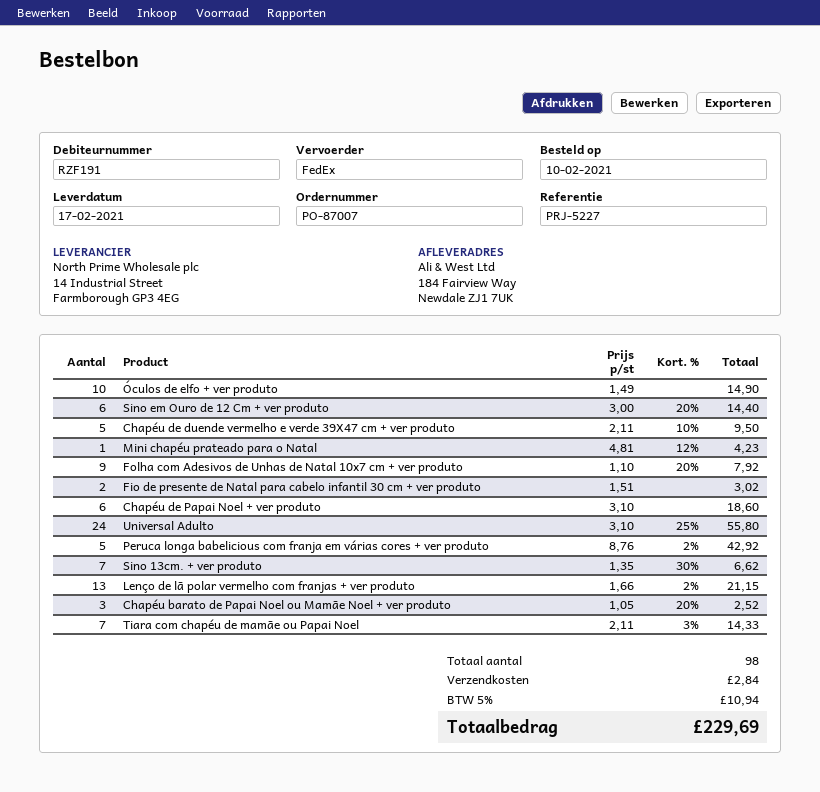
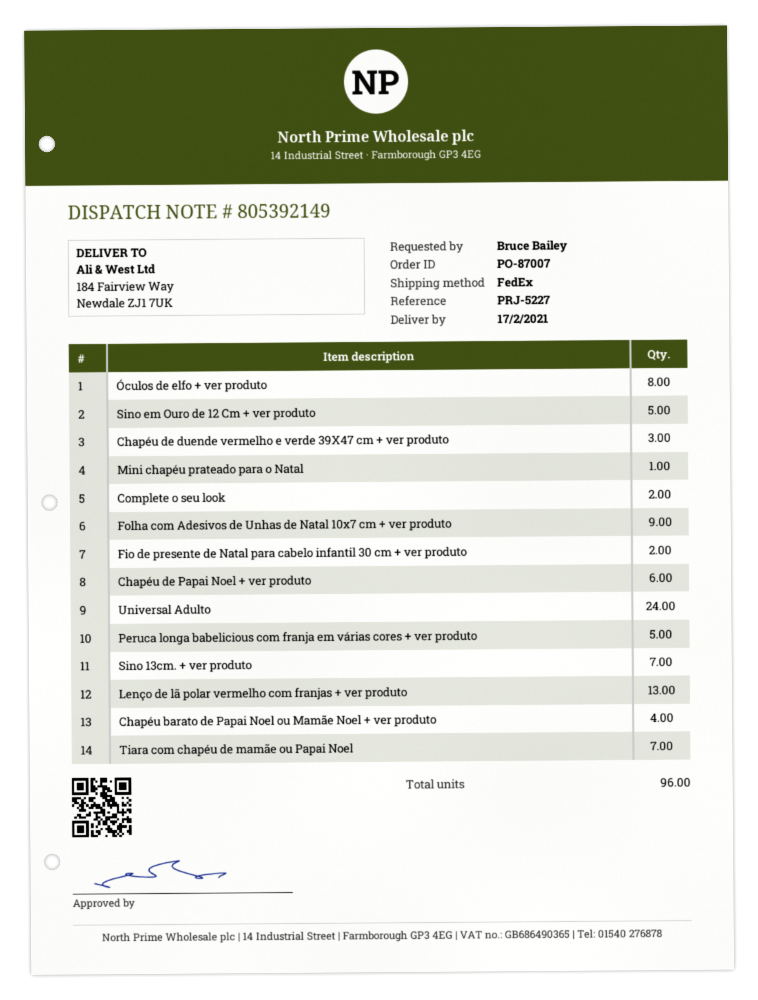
Óculos de elfo + ver produto: 10 -> 8
Sino em Ouro de 12 Cm + ver produto: 6 -> 5
Chapéu de duende vermelho e verde 39X47 cm + ver produto: 5 -> 3
Chapéu barato de Papai Noel ou Mamãe Noel + ver produto: 3 -> 4
Complete o seu look: none -> 2
total quantity: 98 -> 96

